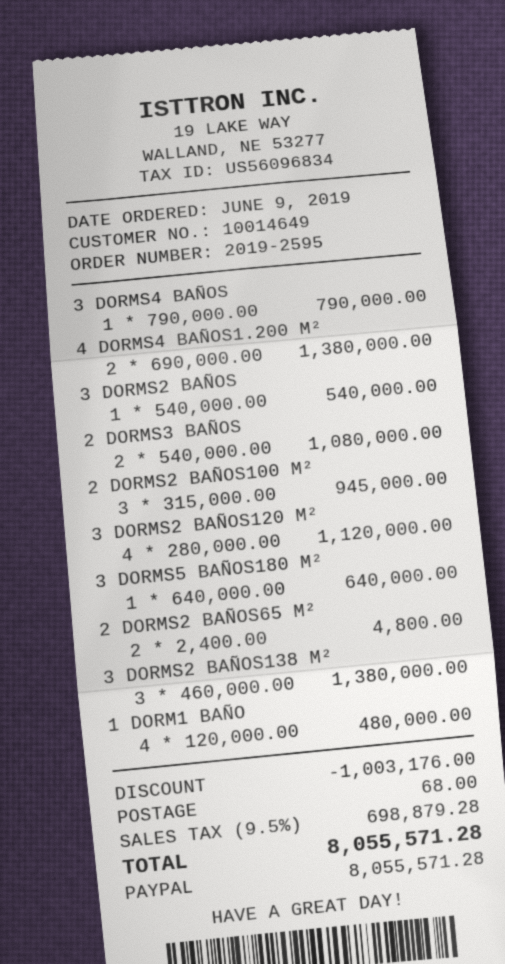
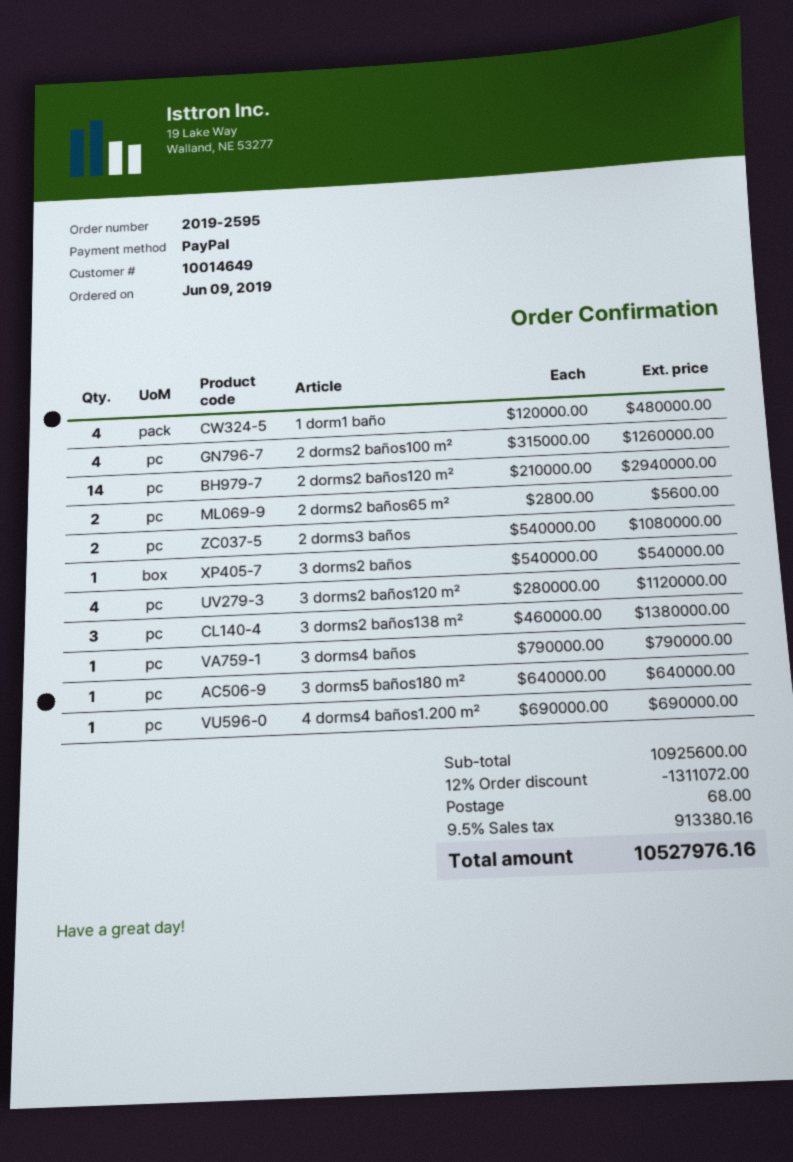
4 DORMS4 BAÑOS1.200 M²: 2 x 690000.00 = 1380000.00 -> 1 x 690000.00 = 690000.00
2 DORMS2 BAÑOS100 M²: 3 x 315000.00 = 945000.00 -> 4 x 315000.00 = 1260000.00
2 DORMS2 BAÑOS65 M²: 2 x 2400.00 = 4800.00 -> 2 x 2800.00 = 5600.00
2 dorms2 baños120 m²: none -> 14 x 210000.00 = 2940000.00
discount: 1003176.00 -> 1311072.00
tax: 9.5% = 698879.28 -> 9.5% = 913380.16
total: 8055571.28 -> 10527976.16

